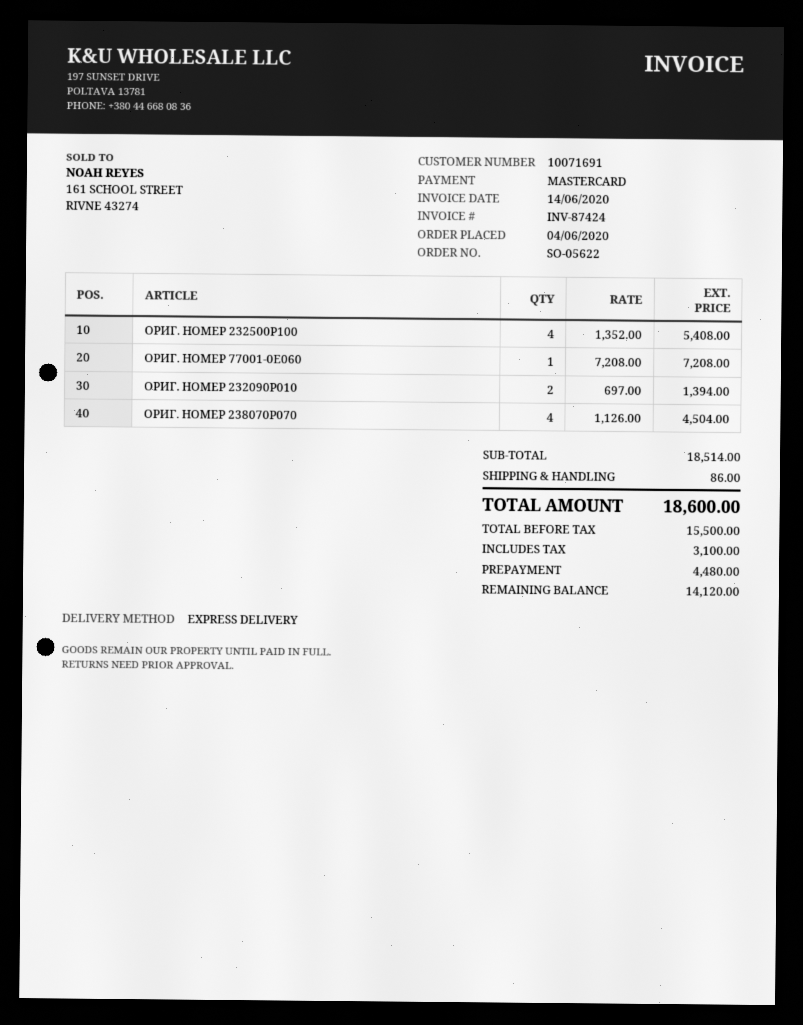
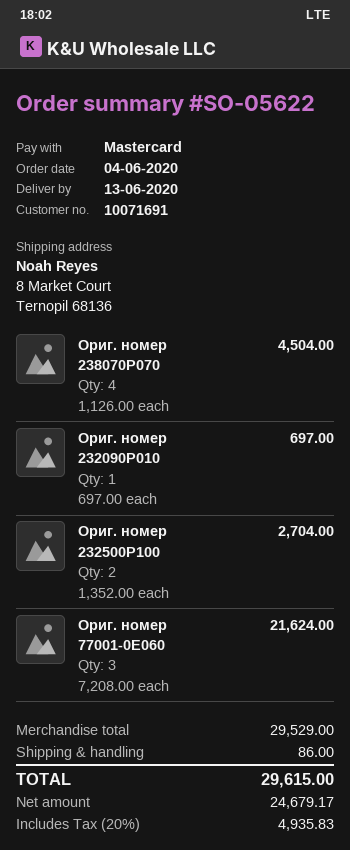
ОРИГ. НОМЕР 232500P100: 4 x 1352.00 = 5408.00 -> 2 x 1352.00 = 2704.00
ОРИГ. НОМЕР 77001-0E060: 1 x 7208.00 = 7208.00 -> 3 x 7208.00 = 21624.00
ОРИГ. НОМЕР 232090P010: 2 x 697.00 = 1394.00 -> 1 x 697.00 = 697.00
subtotal: 18514.00 -> 29529.00
net: 15500.00 -> 24679.17
tax: 3100.00 -> 4935.83
total: 18600.00 -> 29615.00

